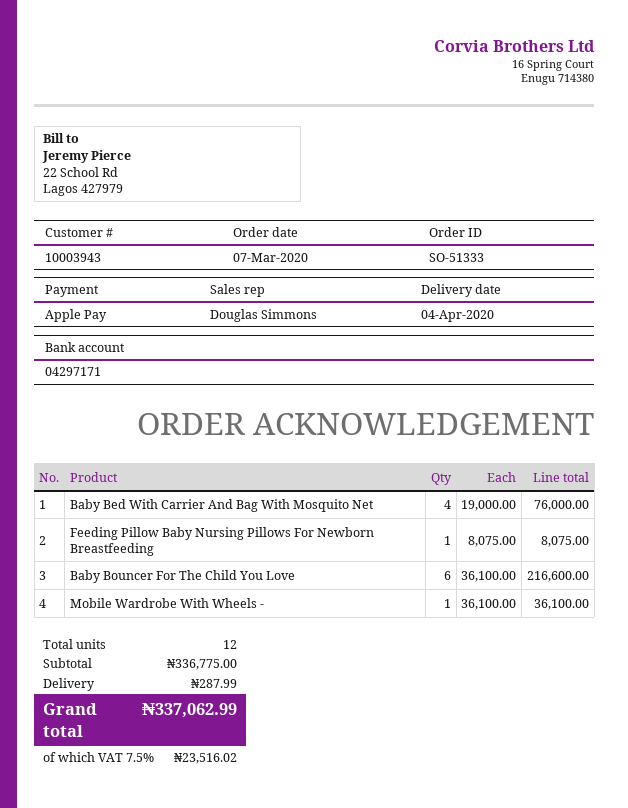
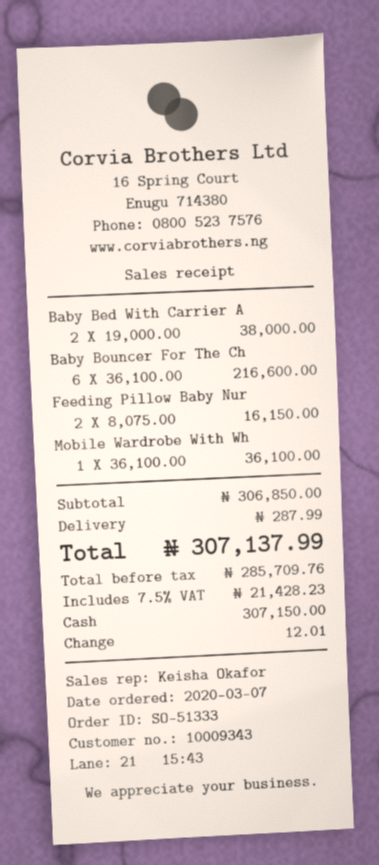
customer number: 10003943 -> 10009343
sales rep: Douglas Simmons -> Keisha Okafor
payment method: Apple Pay -> cash
Baby Bed With Carrier And Bag With Mosquito Net: 4 x 19000.00 = 76000.00 -> 2 x 19000.00 = 38000.00
Feeding Pillow Baby Nursing Pillows For Newborn Breastfeeding: 1 x 8075.00 = 8075.00 -> 2 x 8075.00 = 16150.00
subtotal: 336775.00 -> 306850.00
tax: 7.5% = 23516.02 -> 7.5% = 21428.23
total: 337062.99 -> 307137.99

